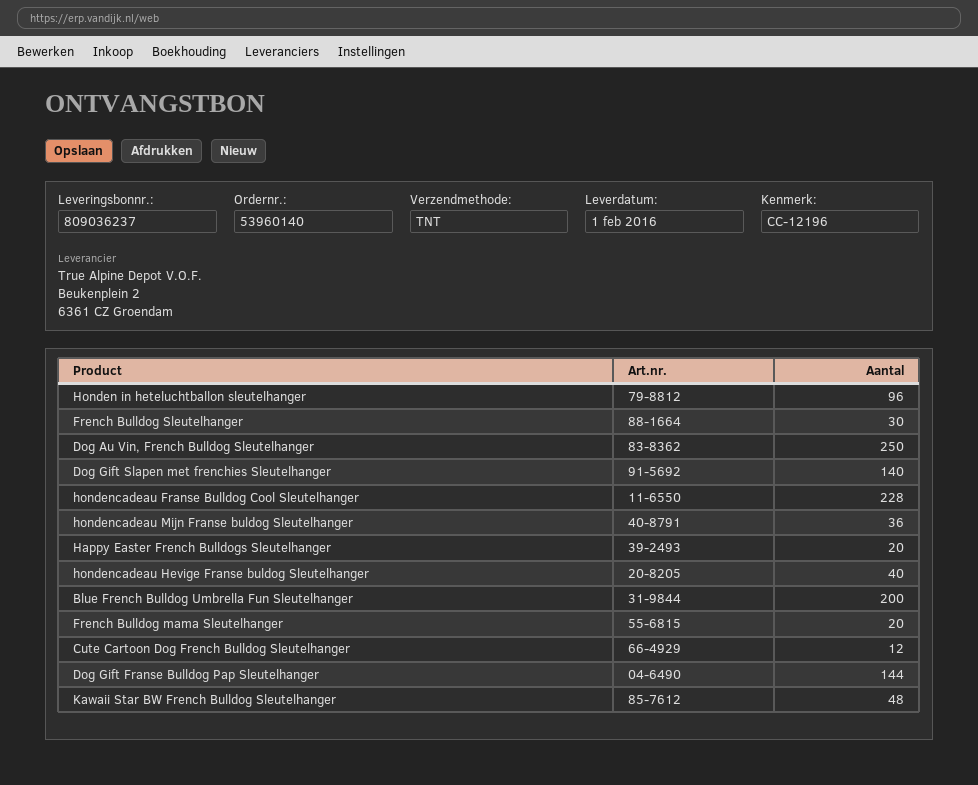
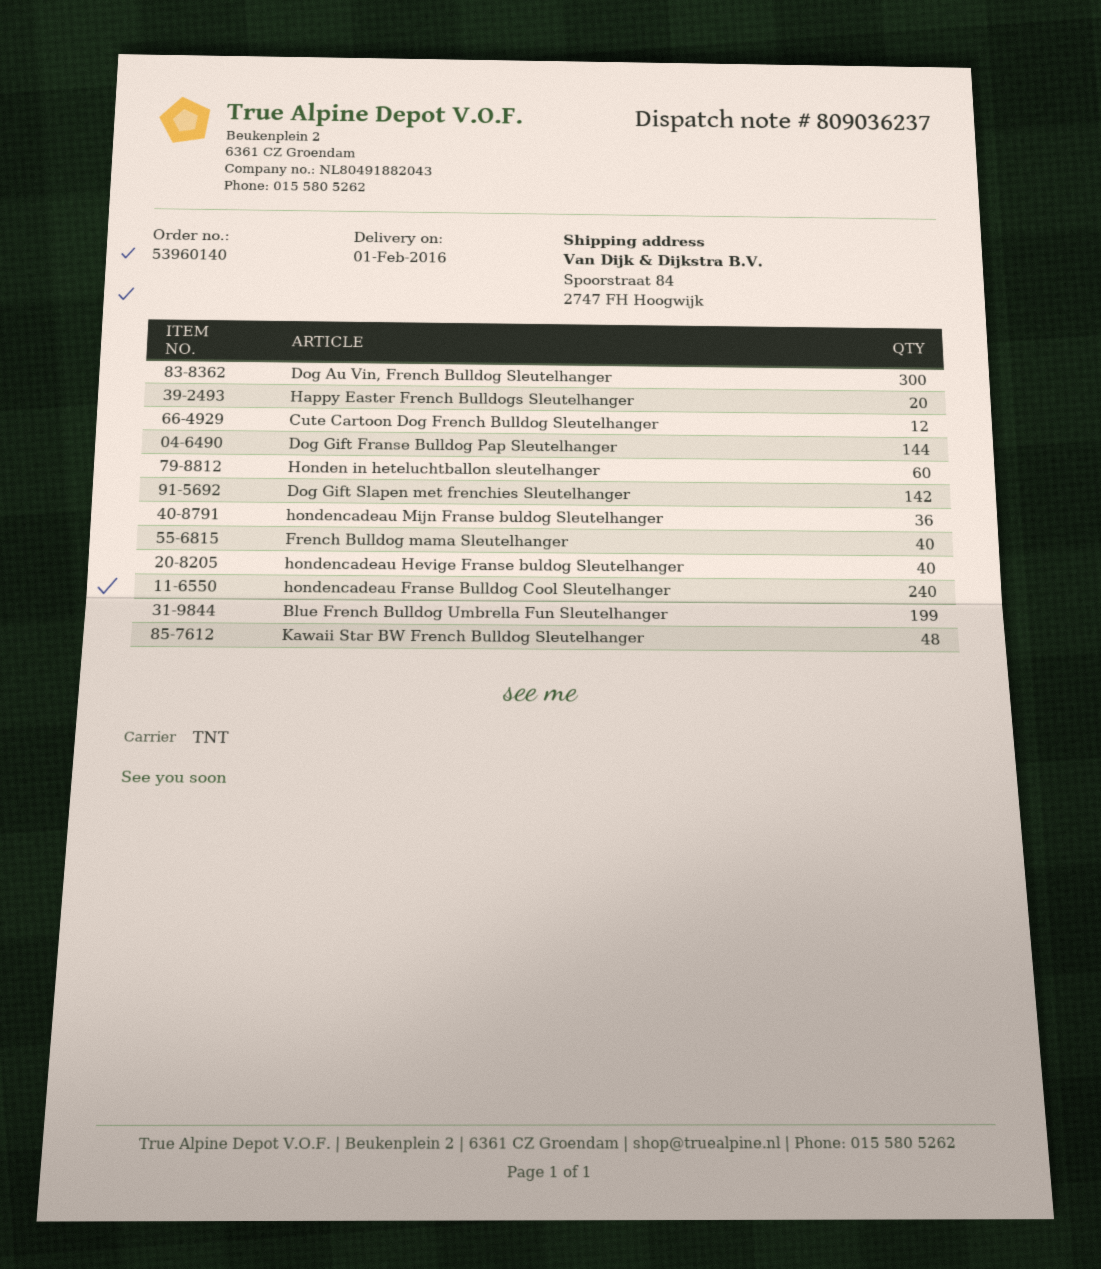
Honden in heteluchtballon sleutelhanger: 96 -> 60
French Bulldog Sleutelhanger: 30 -> none
Dog Au Vin, French Bulldog Sleutelhanger: 250 -> 300
Dog Gift Slapen met frenchies Sleutelhanger: 140 -> 142
hondencadeau Franse Bulldog Cool Sleutelhanger: 228 -> 240
Blue French Bulldog Umbrella Fun Sleutelhanger: 200 -> 199
French Bulldog mama Sleutelhanger: 20 -> 40

